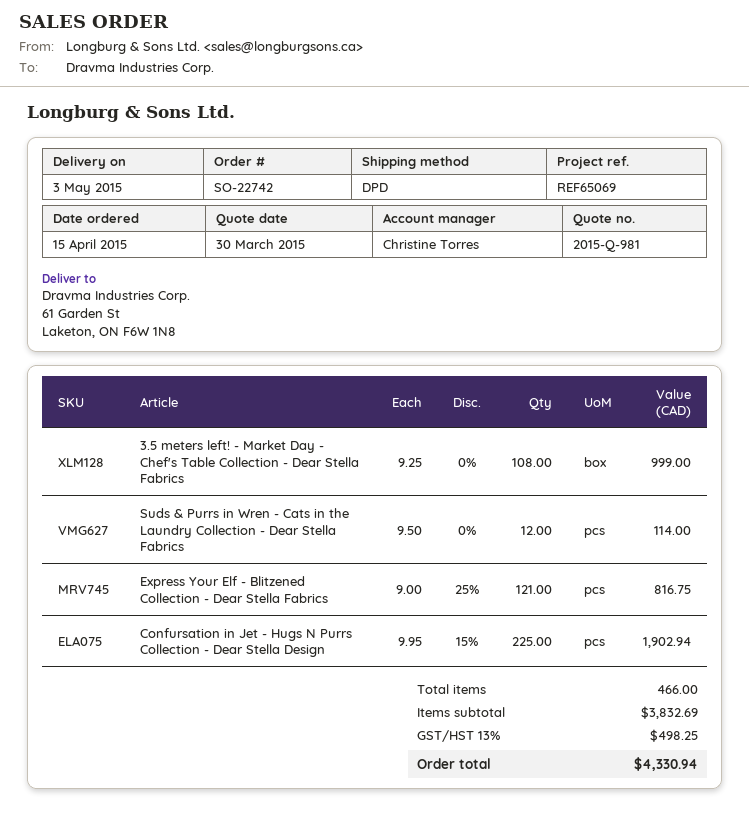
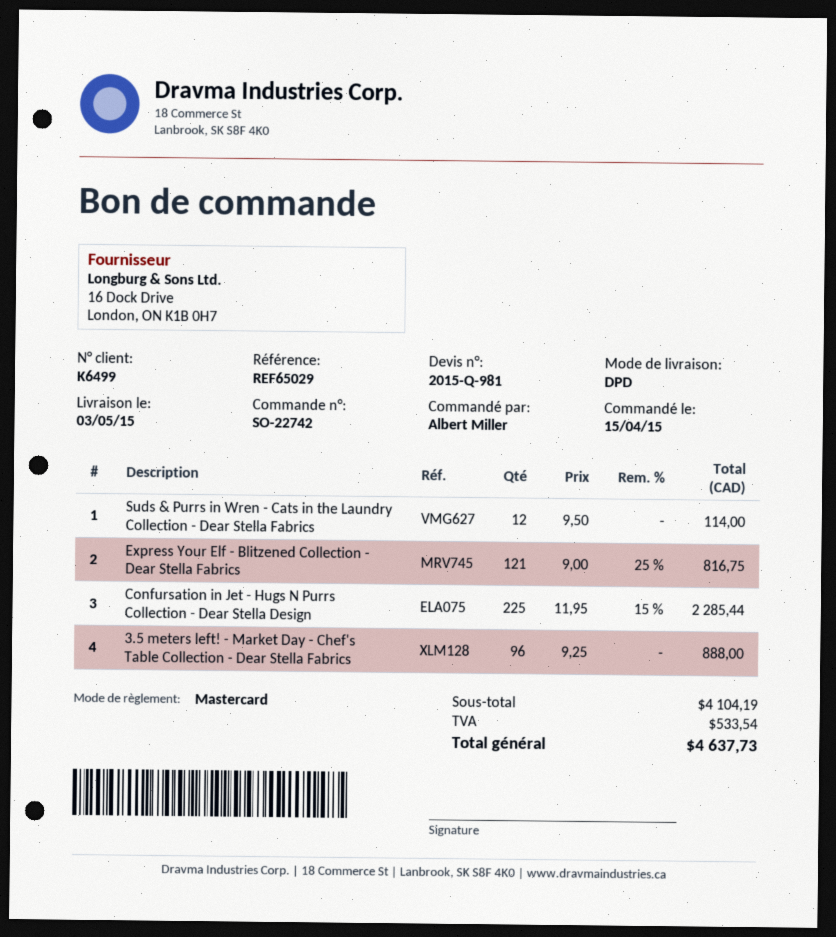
reference: REF65069 -> REF65029
3.5 meters left! - Market Day - Chef's Table Collection - Dear Stella Fabrics: 108 x 9.25 = 999.00 -> 96 x 9.25 = 888.00
Confursation in Jet - Hugs N Purrs Collection - Dear Stella Design: 225 x 9.95 - 15% = 1902.94 -> 225 x 11.95 - 15% = 2285.44
subtotal: 3832.69 -> 4104.19
tax: 498.25 -> 533.54
total: 4330.94 -> 4637.73

